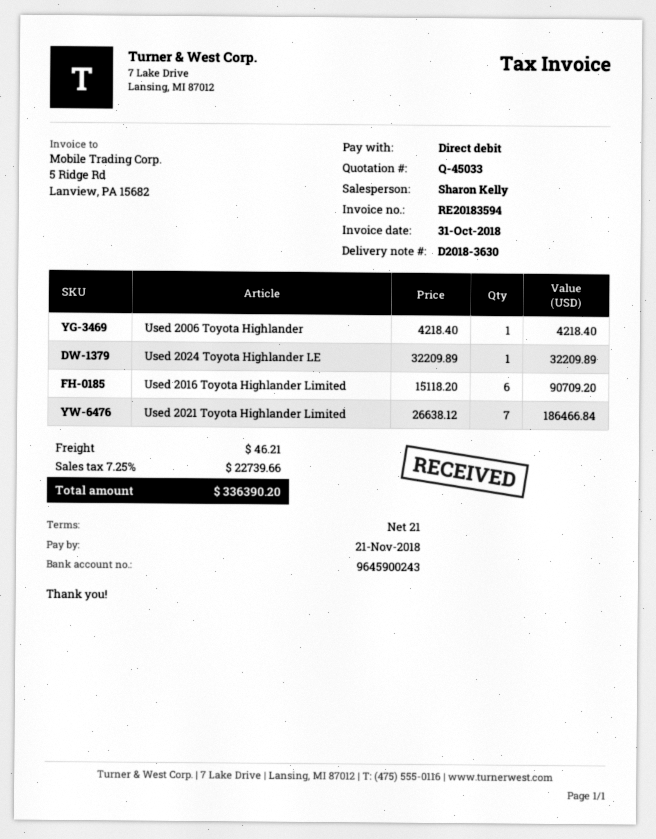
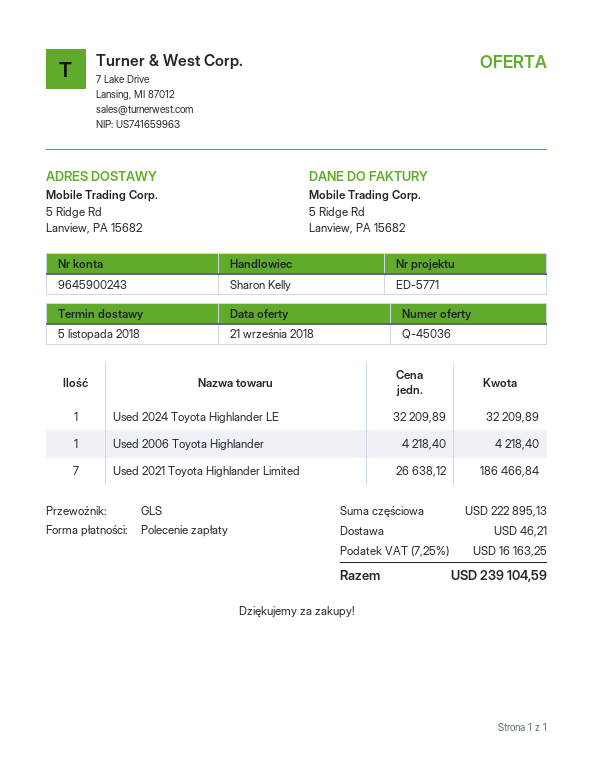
quote number: Q-45033 -> Q-45036
Used 2016 Toyota Highlander Limited: 6 x 15118.20 = 90709.20 -> none
tax: 7.25% = 22739.66 -> 7.25% = 16163.25
total: 336390.20 -> 239104.59

